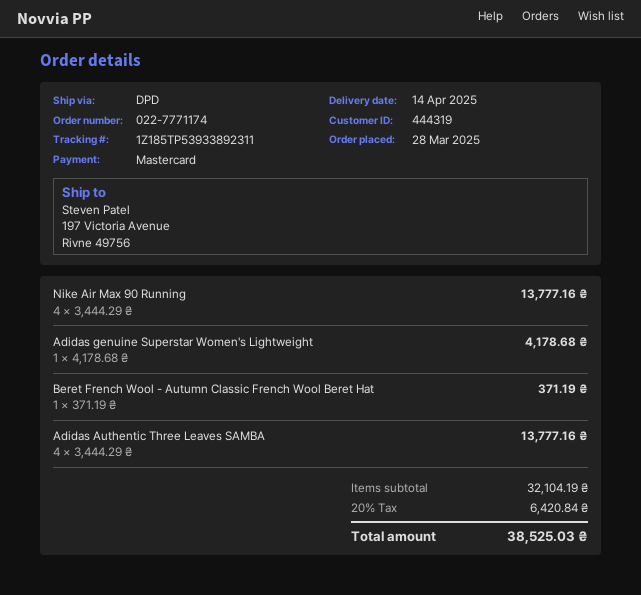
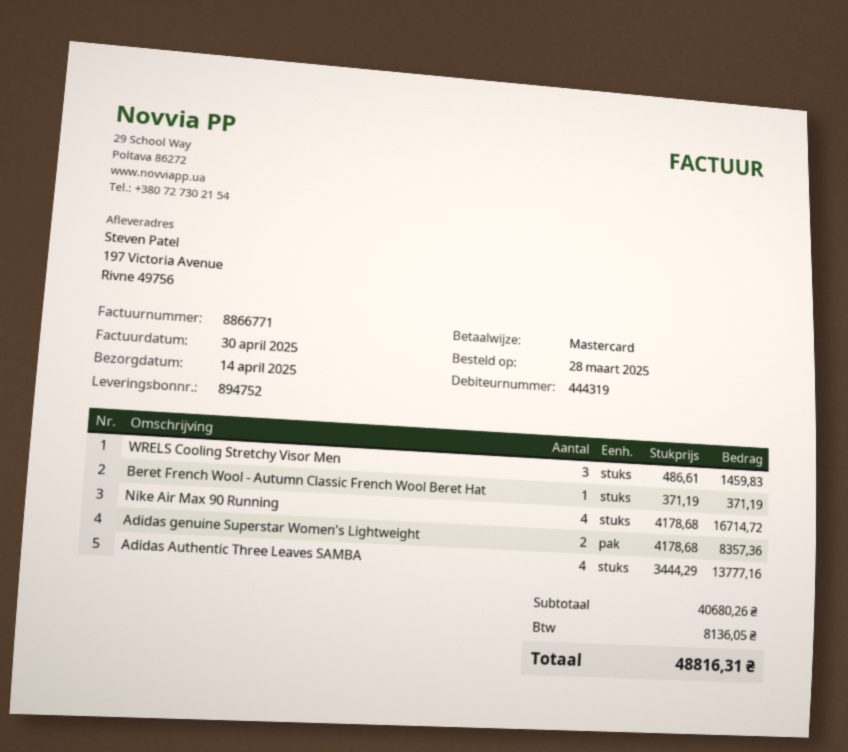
Nike Air Max 90 Running: 4 x 3444.29 = 13777.16 -> 4 x 4178.68 = 16714.72
Adidas genuine Superstar Women's Lightweight: 1 x 4178.68 = 4178.68 -> 2 x 4178.68 = 8357.36
WRELS Cooling Stretchy Visor Men: none -> 3 x 486.61 = 1459.83
subtotal: 32104.19 -> 40680.26
tax: 6420.84 -> 8136.05
total: 38525.03 -> 48816.31

